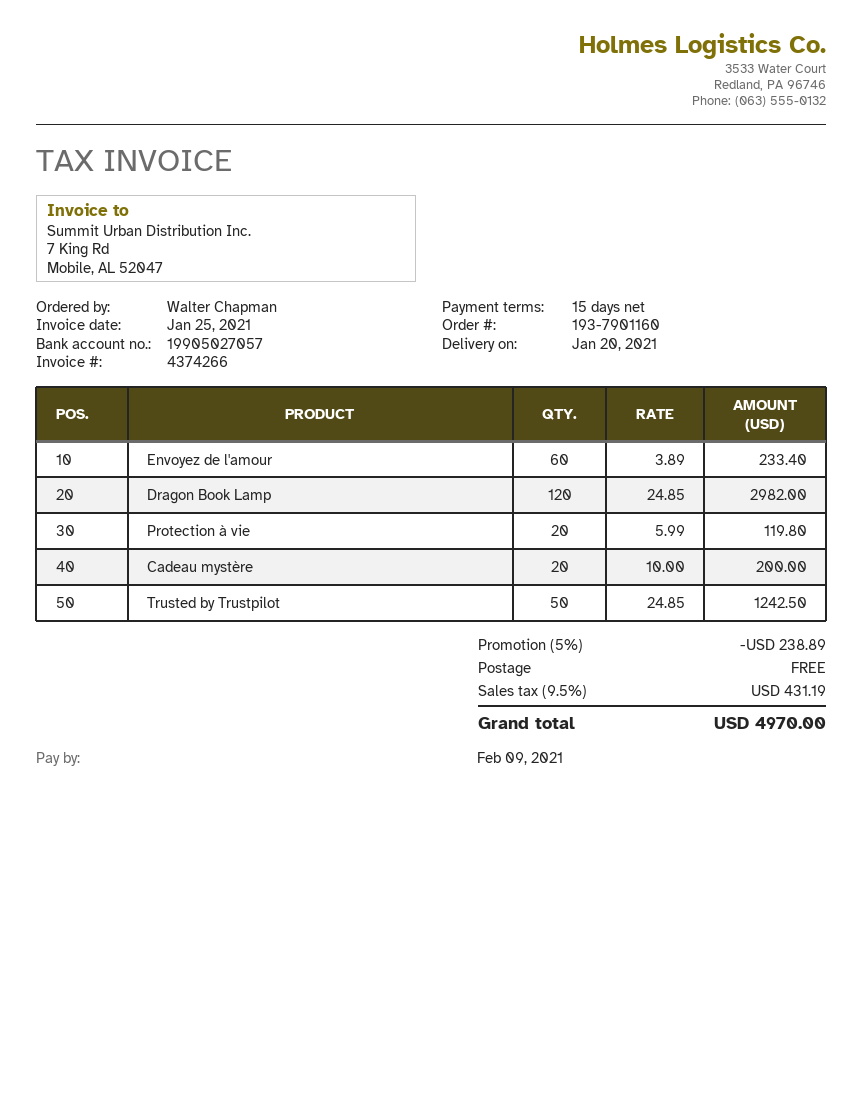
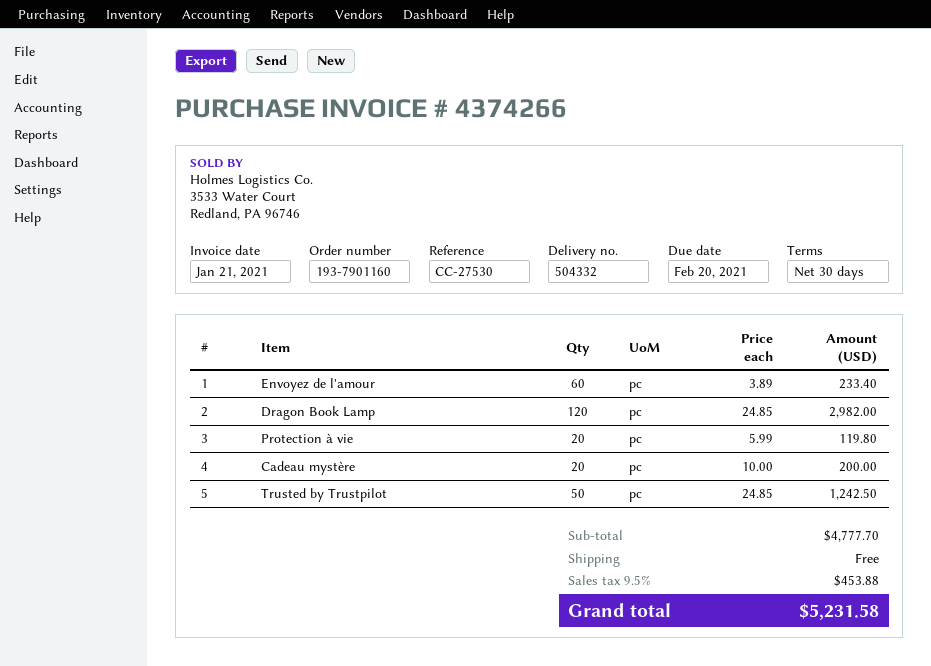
invoice date: 2021-01-25 -> 2021-01-21
payment terms: 15 days -> 30 days
due date: 2021-02-09 -> 2021-02-20
discount: 5% = 238.89 -> none
tax: 9.5% = 431.19 -> 9.5% = 453.88
total: 4970.00 -> 5231.58

